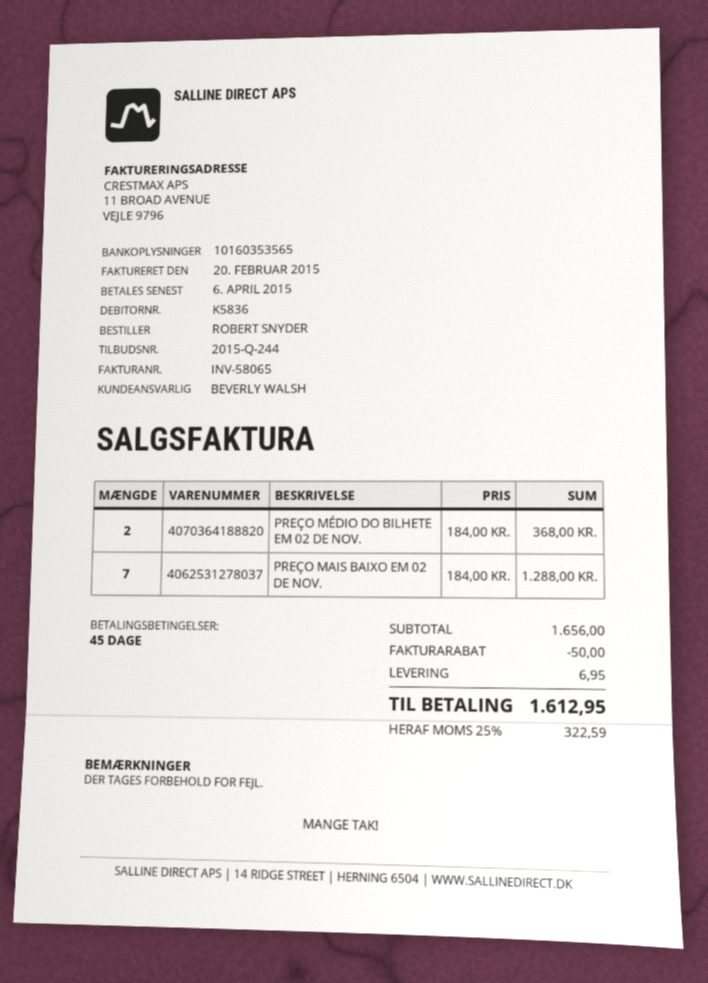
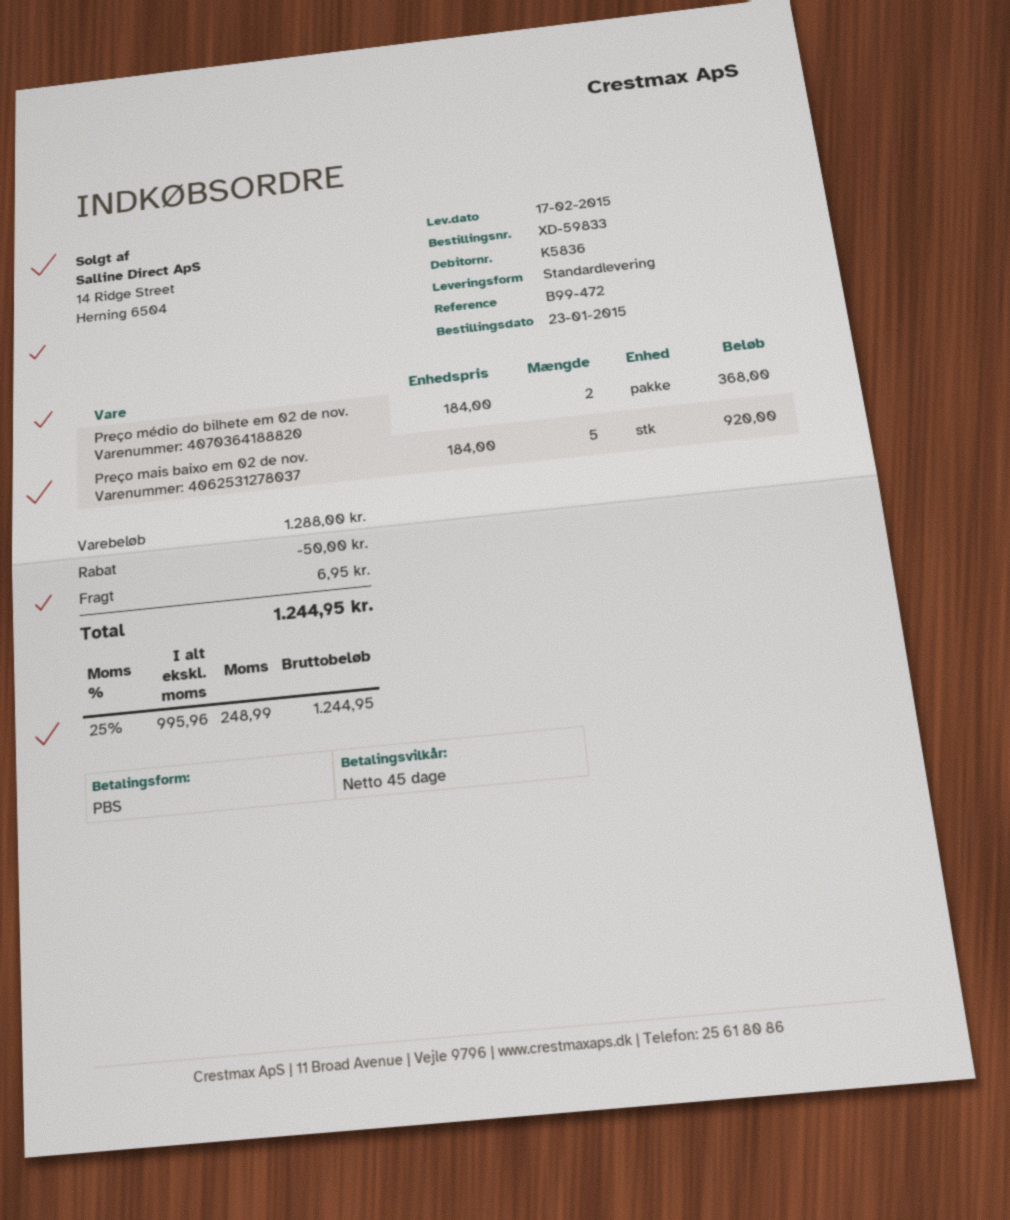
PREÇO MAIS BAIXO EM 02 DE NOV.: 7 x 184.00 = 1288.00 -> 5 x 184.00 = 920.00
subtotal: 1656.00 -> 1288.00
tax: 25% = 322.59 -> 25% = 248.99
total: 1612.95 -> 1244.95

